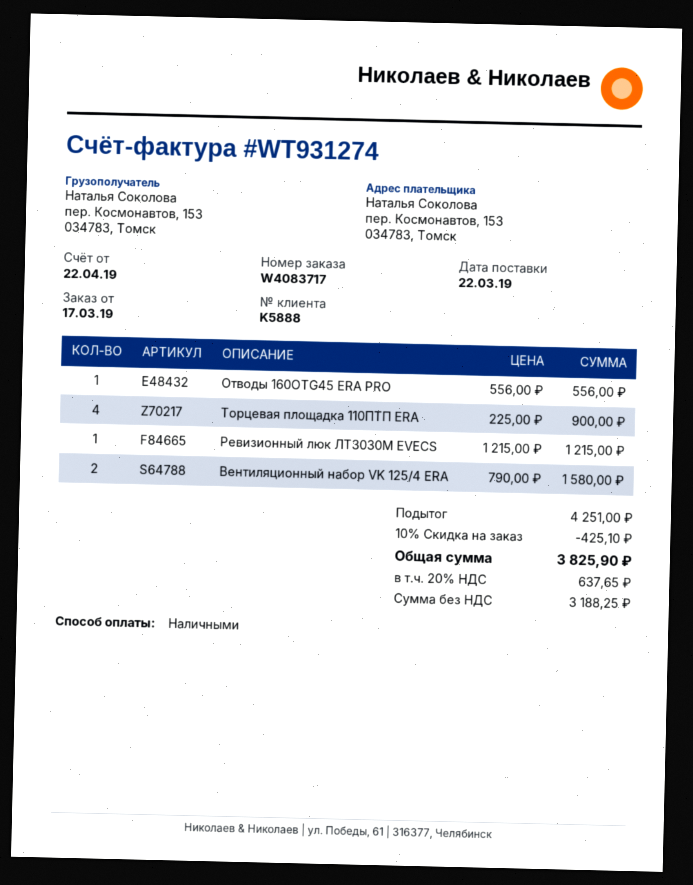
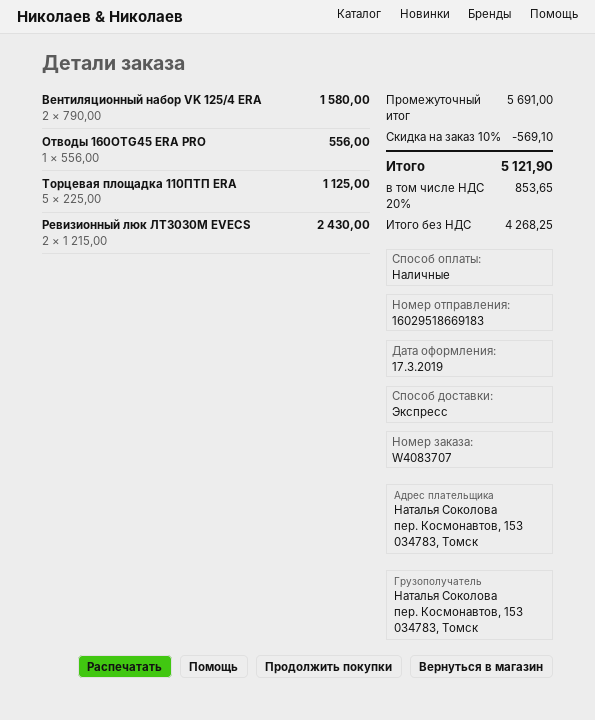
order number: W4083717 -> W4083707
Торцевая площадка 110ПТП ERA: 4 x 225.00 = 900.00 -> 5 x 225.00 = 1125.00
Ревизионный люк ЛТ3030М EVECS: 1 x 1215.00 = 1215.00 -> 2 x 1215.00 = 2430.00
subtotal: 4251.00 -> 5691.00
discount: 10% = 425.10 -> 10% = 569.10
net: 3188.25 -> 4268.25
tax: 20% = 637.65 -> 20% = 853.65
total: 3825.90 -> 5121.90

